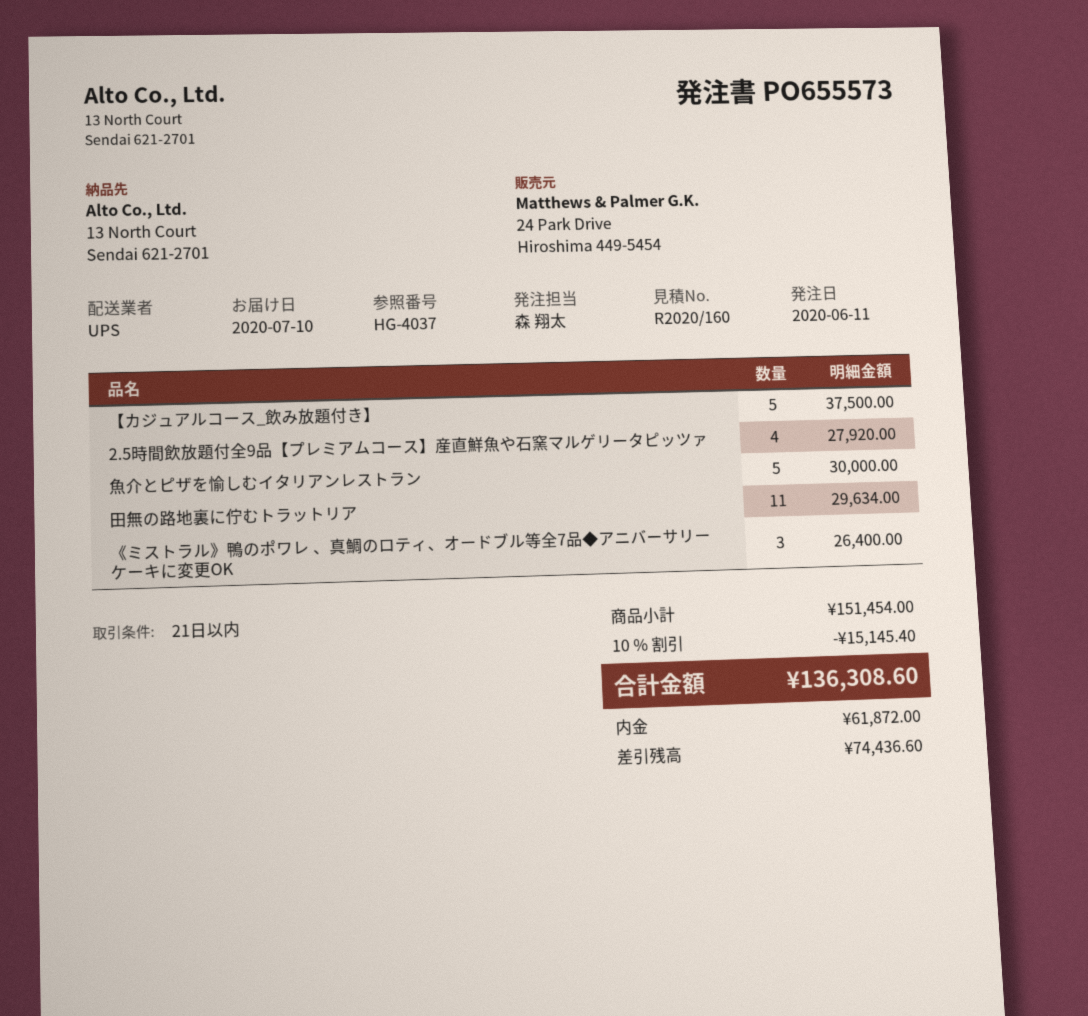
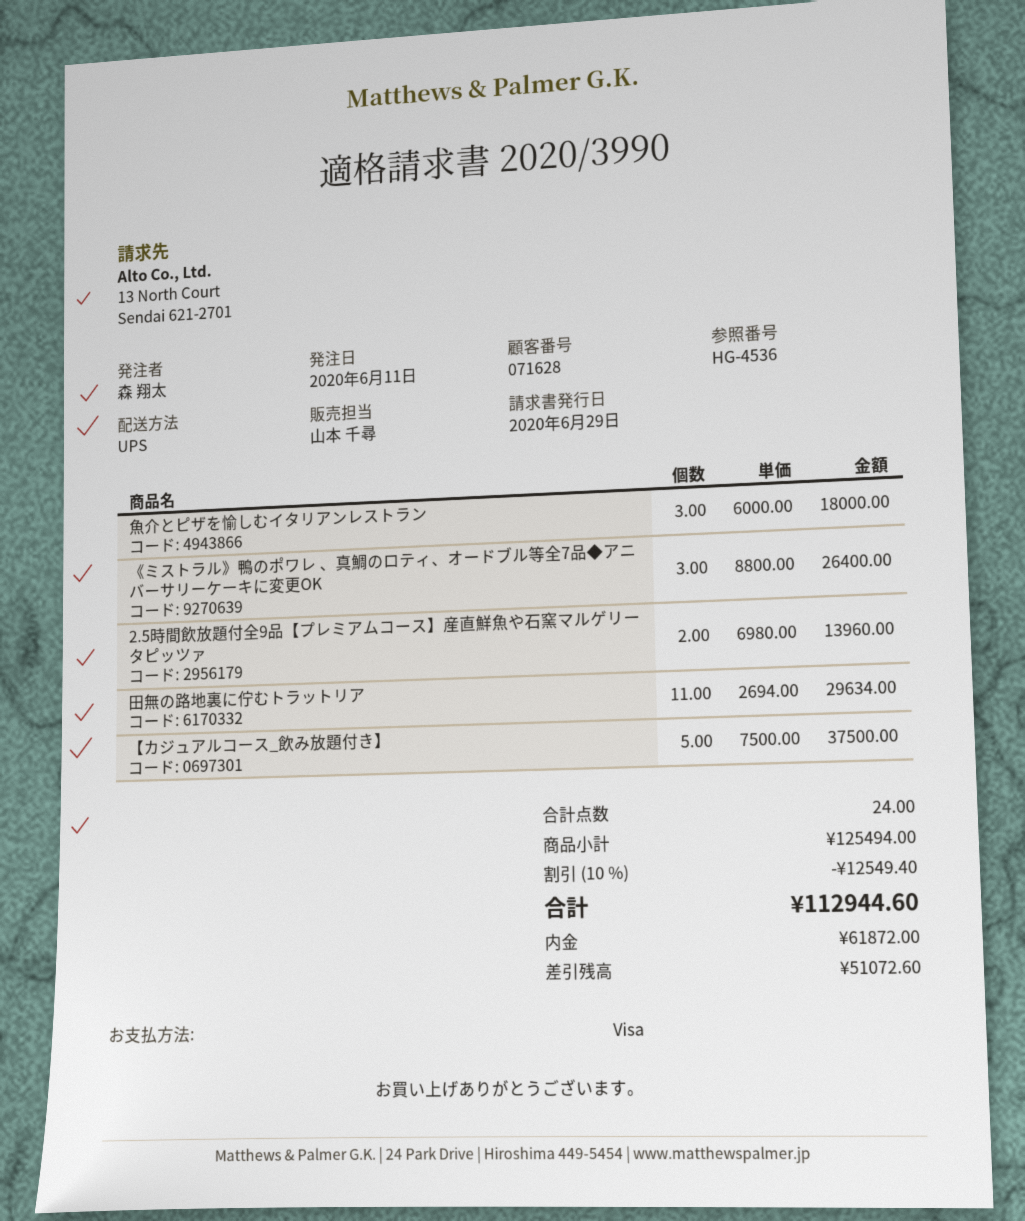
reference: HG-4037 -> HG-4536
2.5時間飲放題付全9品【プレミアムコース】産直鮮魚や石窯マルゲリータピッツァ: 4 for 27920.00 -> 2 for 13960.00
魚介とピザを愉しむイタリアンレストラン: 5 for 30000.00 -> 3 for 18000.00
subtotal: 151454.00 -> 125494.00
discount: 10% = 15145.40 -> 10% = 12549.40
total: 136308.60 -> 112944.60
balance: 74436.60 -> 51072.60

